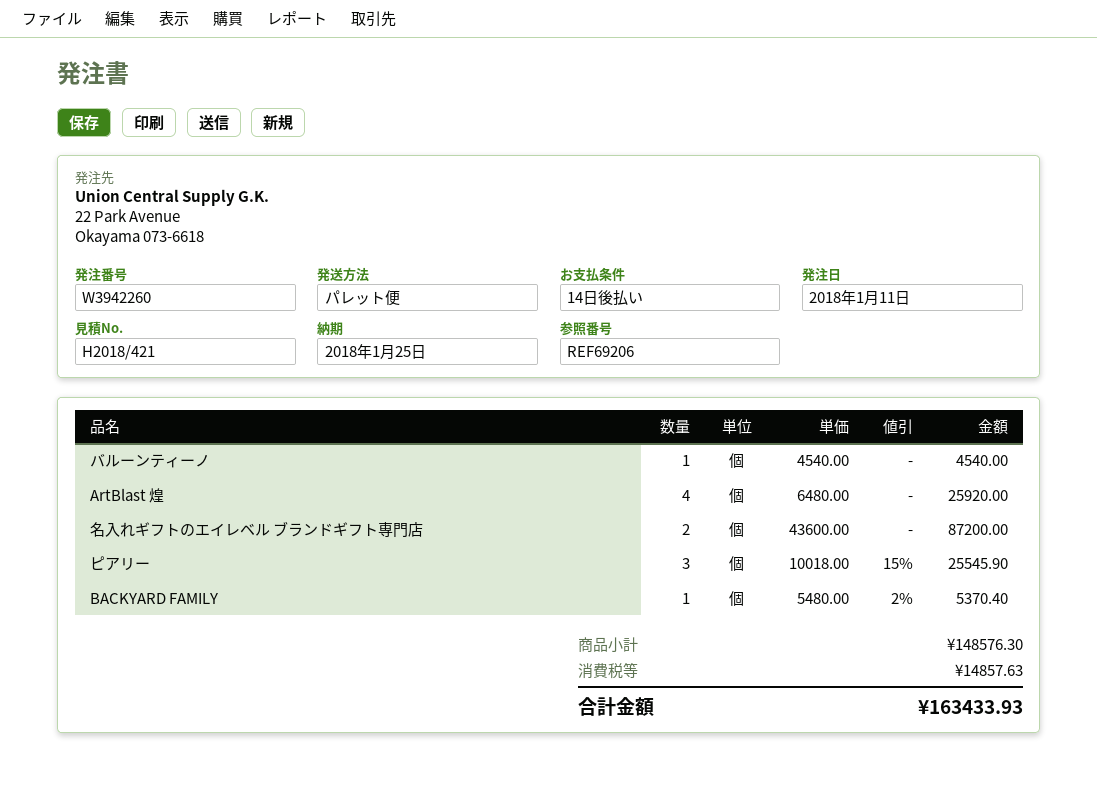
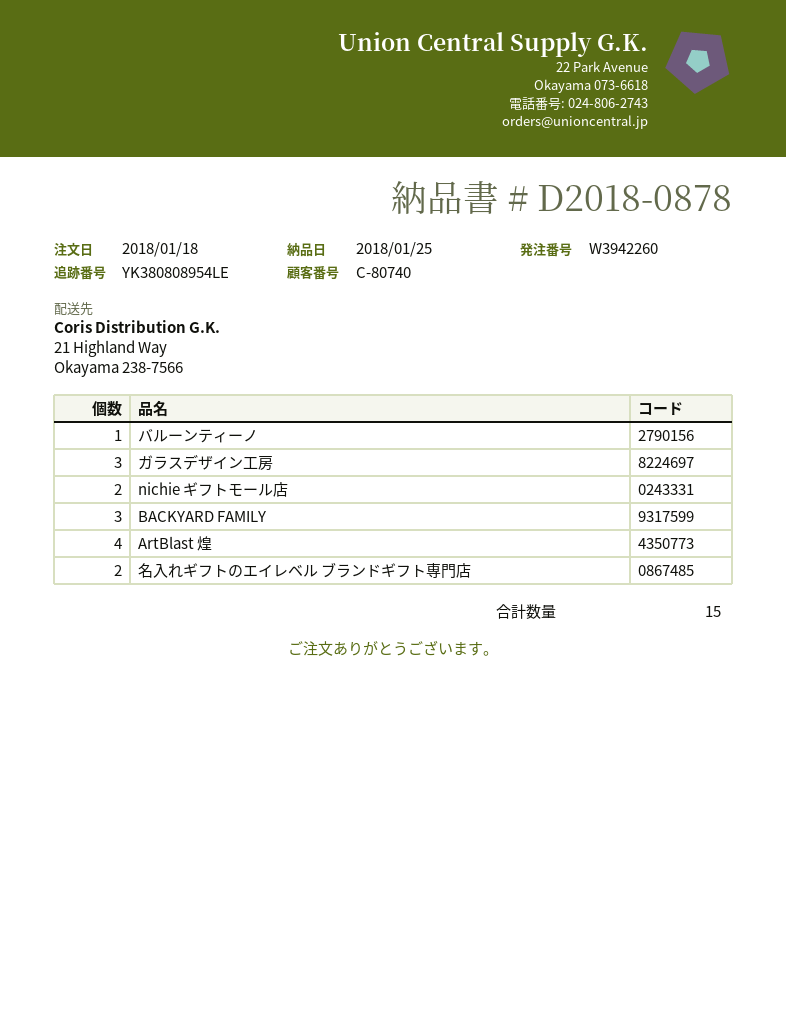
order date: 2018-01-11 -> 2018-01-18
ピアリー: 3 -> none
BACKYARD FAMILY: 1 -> 3
ガラスデザイン工房: none -> 3
nichie ギフトモール店: none -> 2

